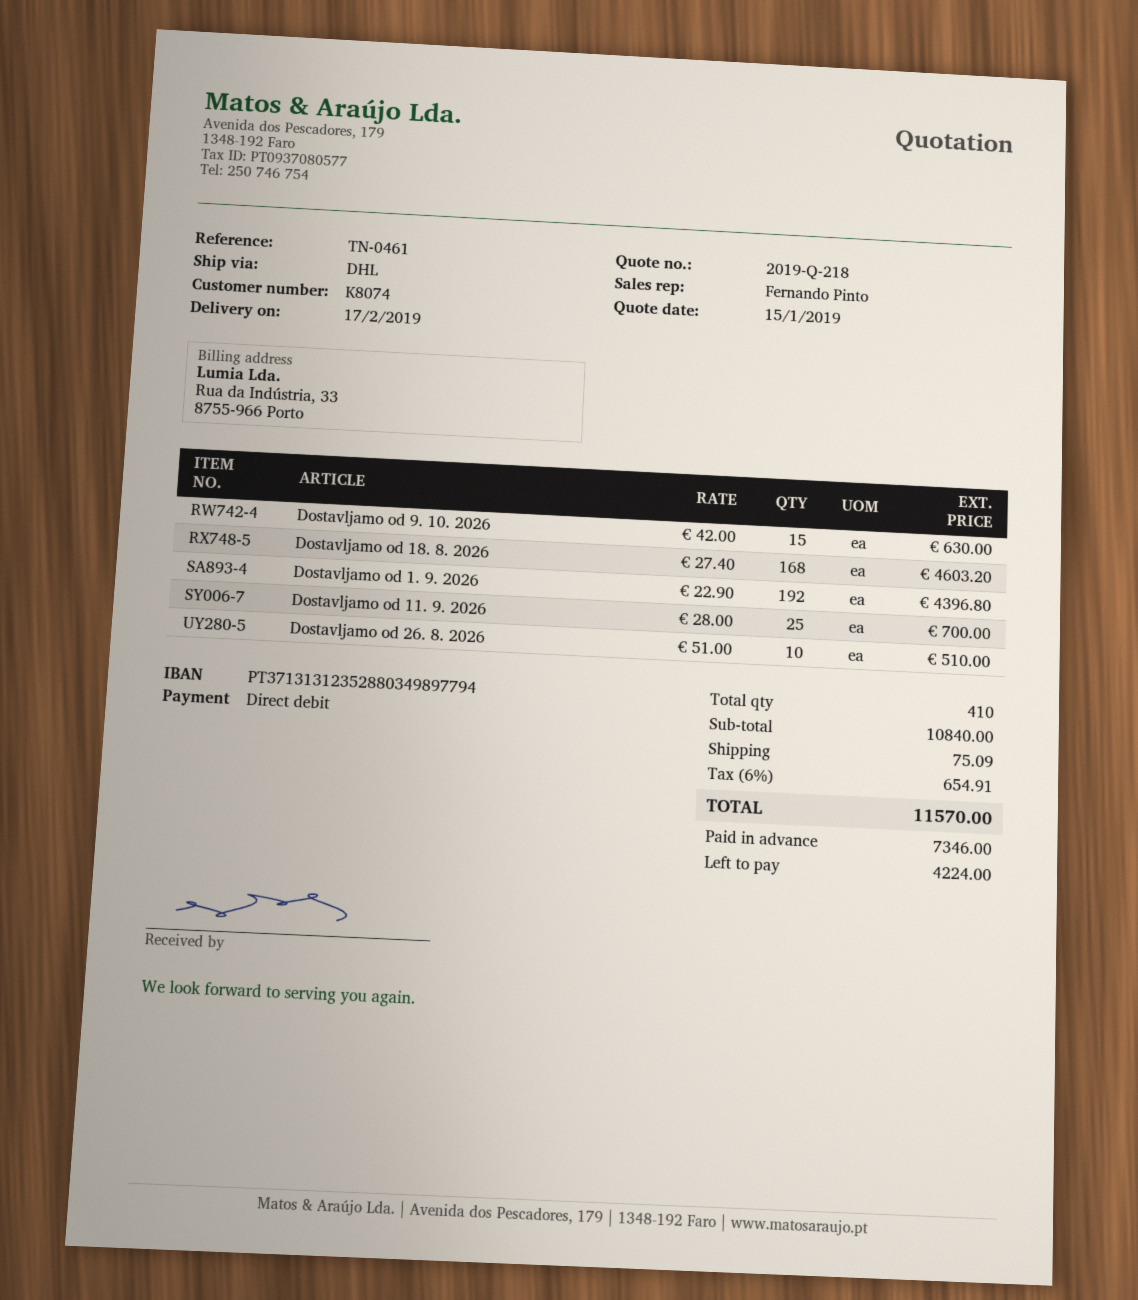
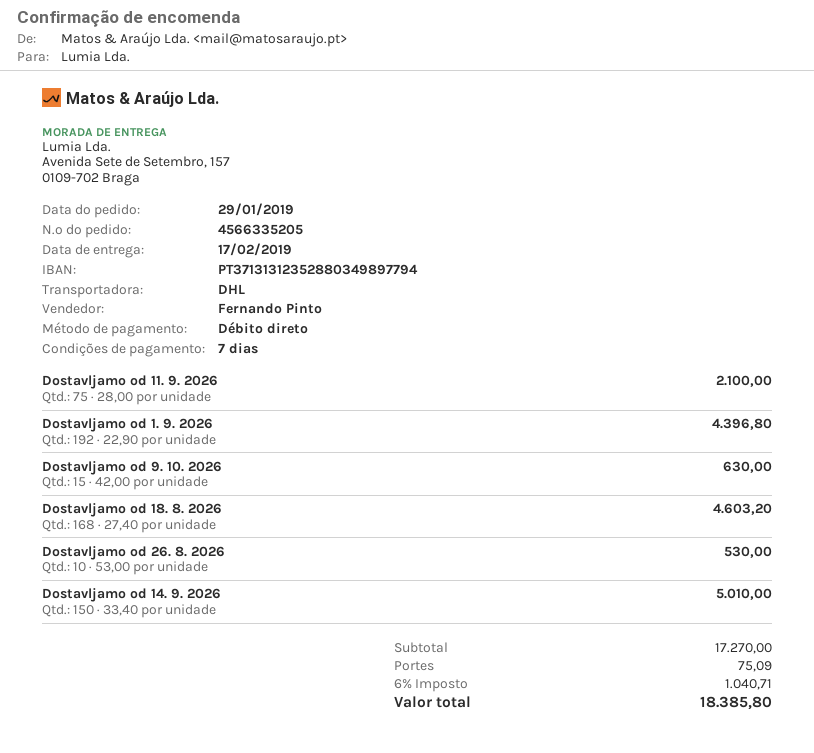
Dostavljamo od 11. 9. 2026: 25 x 28.00 = 700.00 -> 75 x 28.00 = 2100.00
Dostavljamo od 26. 8. 2026: 10 x 51.00 = 510.00 -> 10 x 53.00 = 530.00
Dostavljamo od 14. 9. 2026: none -> 150 x 33.40 = 5010.00
subtotal: 10840.00 -> 17270.00
tax: 6% = 654.91 -> 6% = 1040.71
total: 11570.00 -> 18385.80

